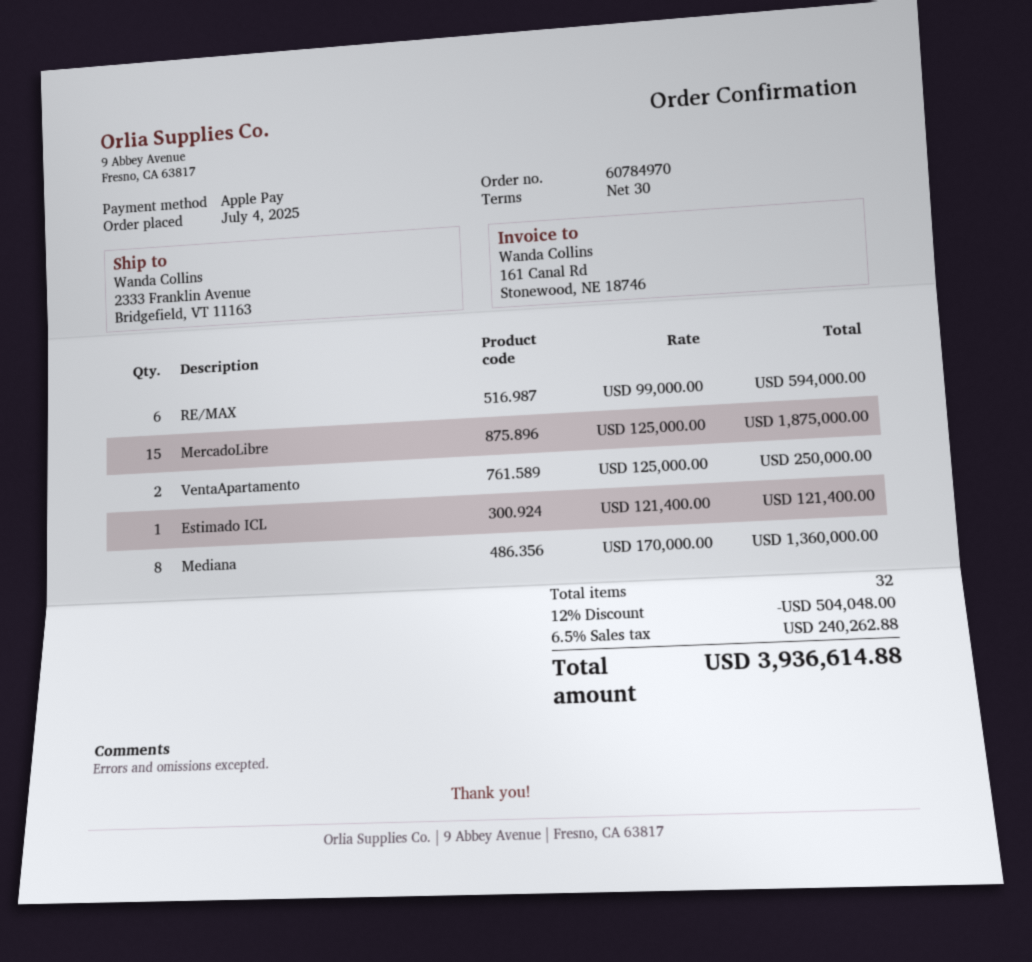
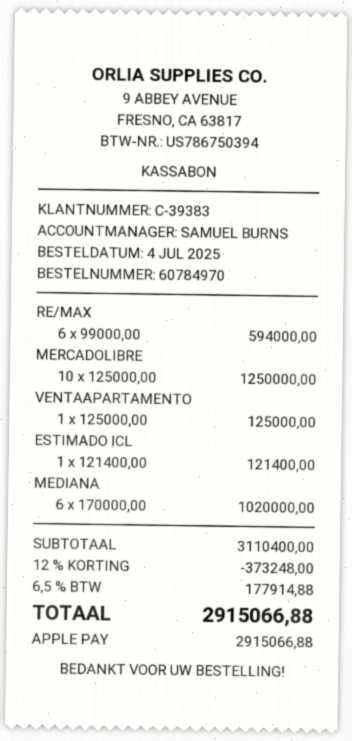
MercadoLibre: 15 x 125000.00 = 1875000.00 -> 10 x 125000.00 = 1250000.00
VentaApartamento: 2 x 125000.00 = 250000.00 -> 1 x 125000.00 = 125000.00
Mediana: 8 x 170000.00 = 1360000.00 -> 6 x 170000.00 = 1020000.00
discount: 12% = 504048.00 -> 12% = 373248.00
tax: 6.5% = 240262.88 -> 6.5% = 177914.88
total: 3936614.88 -> 2915066.88

